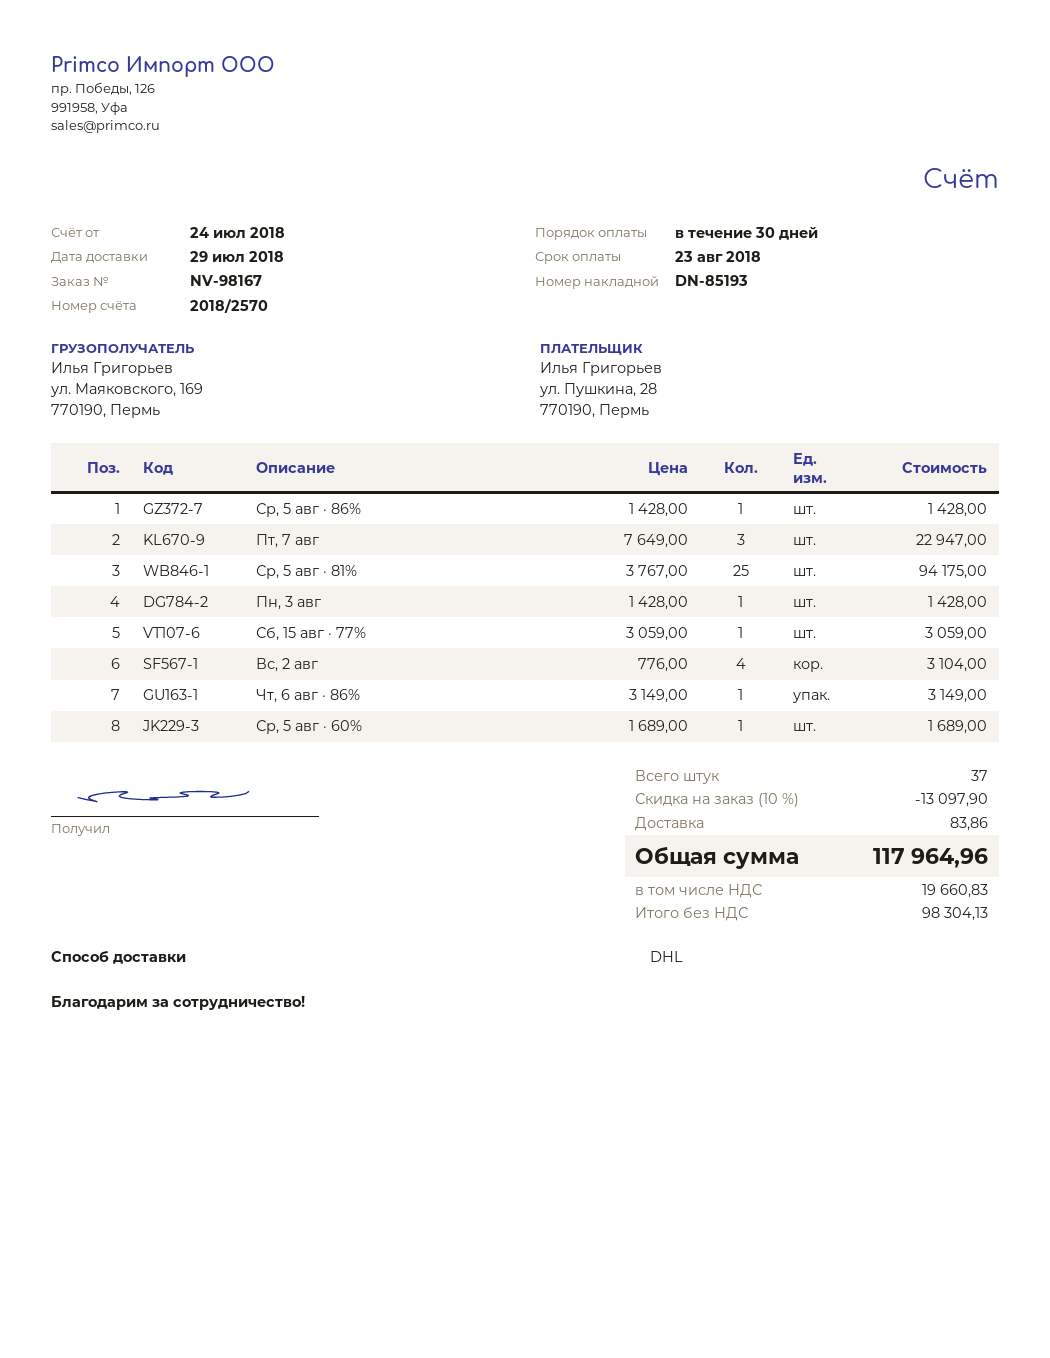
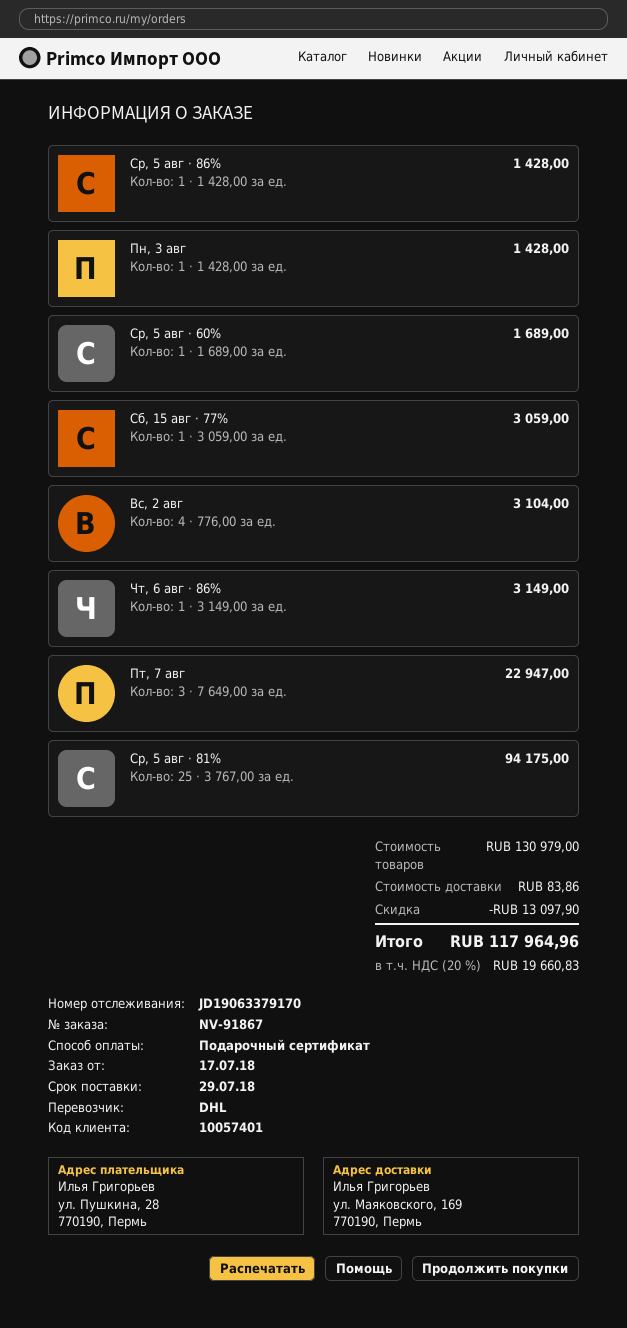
order number: NV-98167 -> NV-91867

